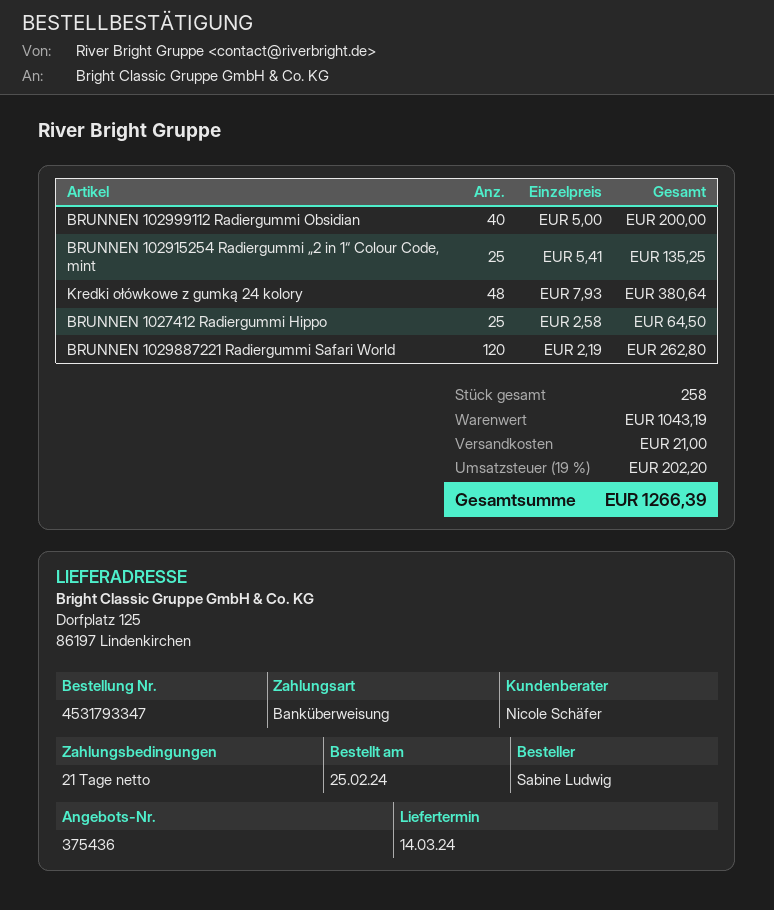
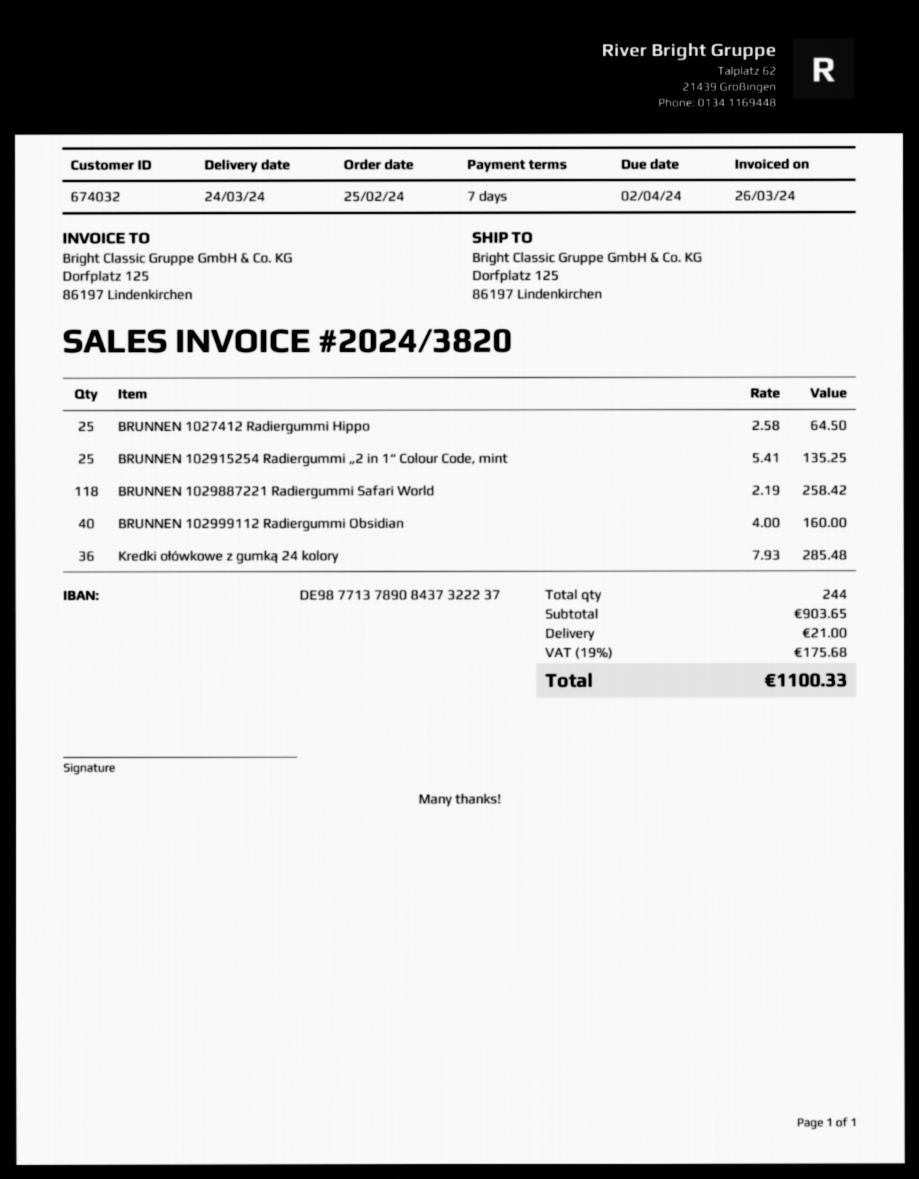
delivery date: 2024-03-14 -> 2024-03-24
payment terms: 21 days -> 7 days
BRUNNEN 102999112 Radiergummi Obsidian: 40 x 5.00 = 200.00 -> 40 x 4.00 = 160.00
Kredki ołówkowe z gumką 24 kolory: 48 x 7.93 = 380.64 -> 36 x 7.93 = 285.48
BRUNNEN 1029887221 Radiergummi Safari World: 120 x 2.19 = 262.80 -> 118 x 2.19 = 258.42
total quantity: 258 -> 244
subtotal: 1043.19 -> 903.65
tax: 19% = 202.20 -> 19% = 175.68
total: 1266.39 -> 1100.33

